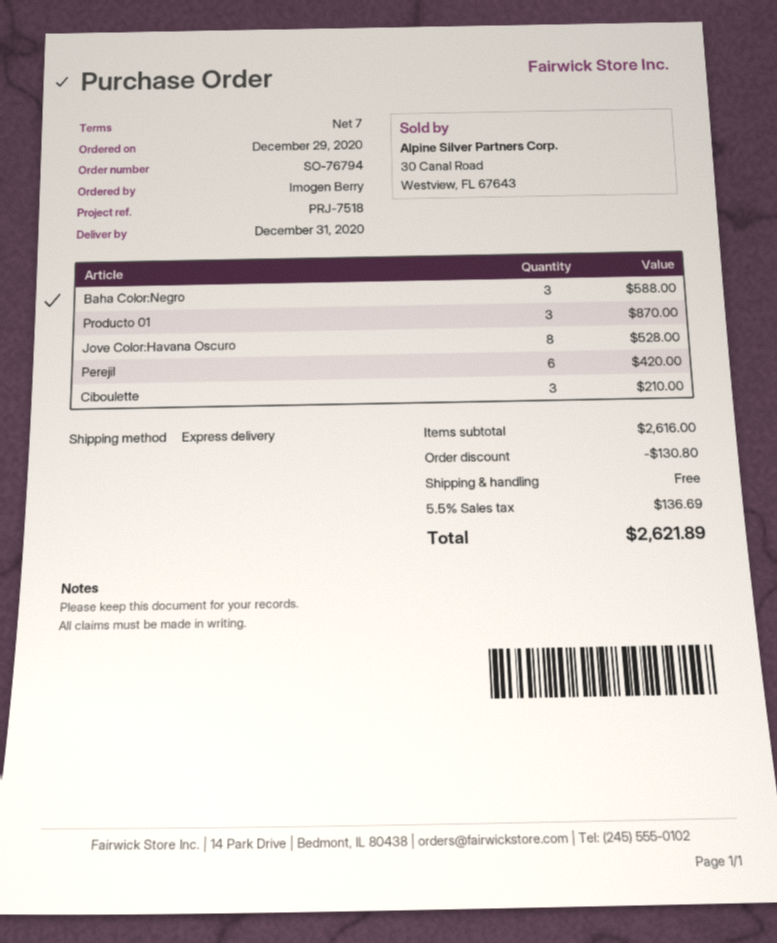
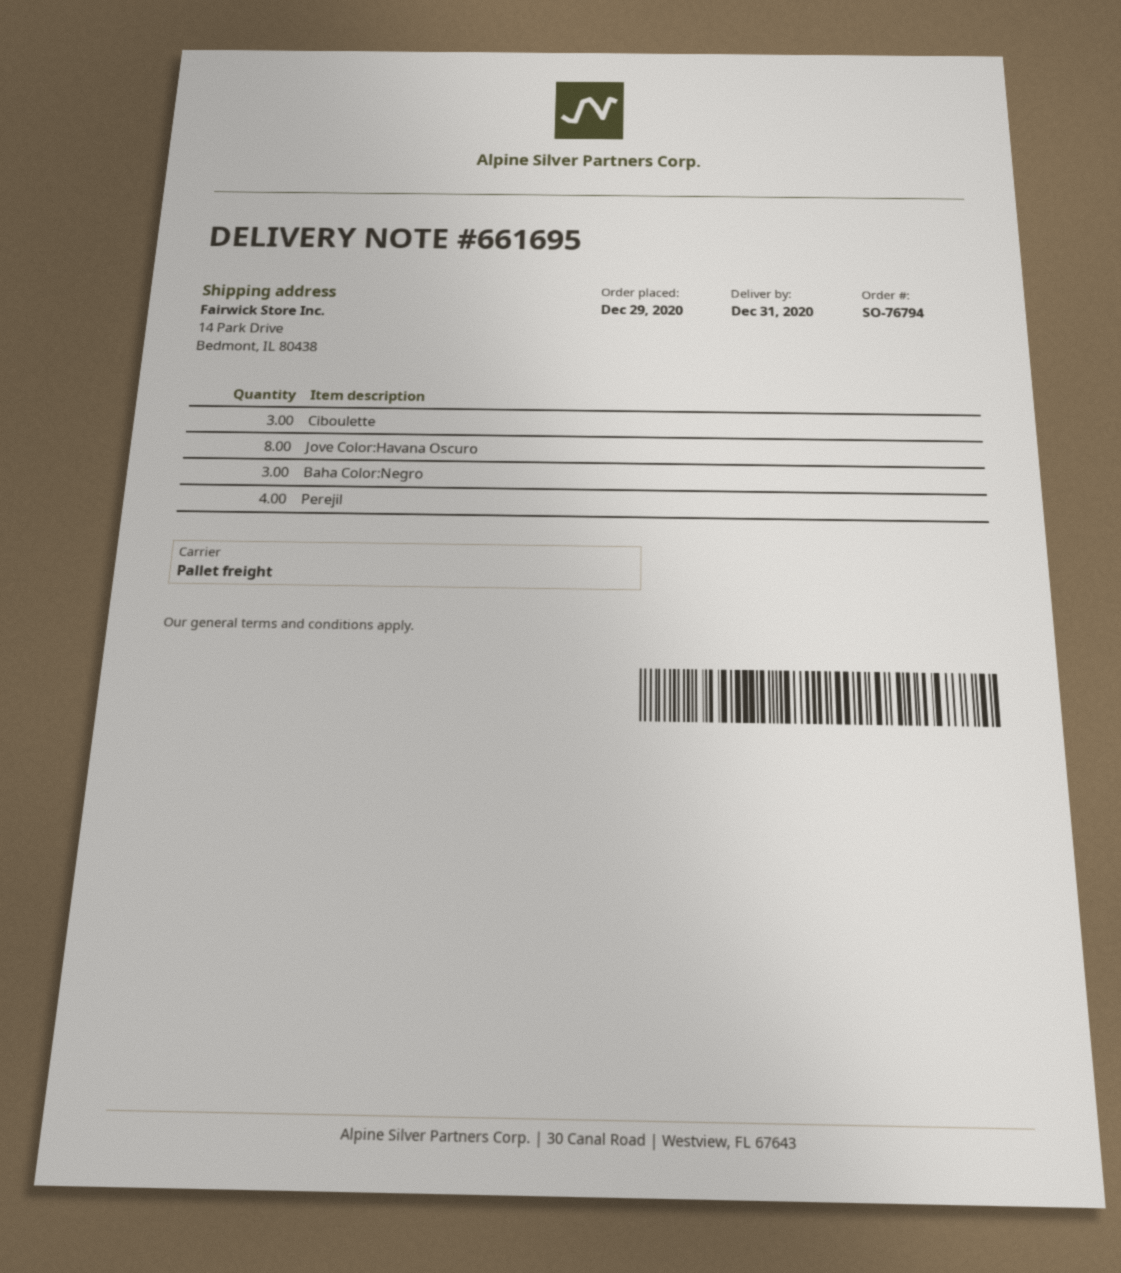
shipping method: express -> pallet freight
Producto 01: 3 -> none
Perejil: 6 -> 4

